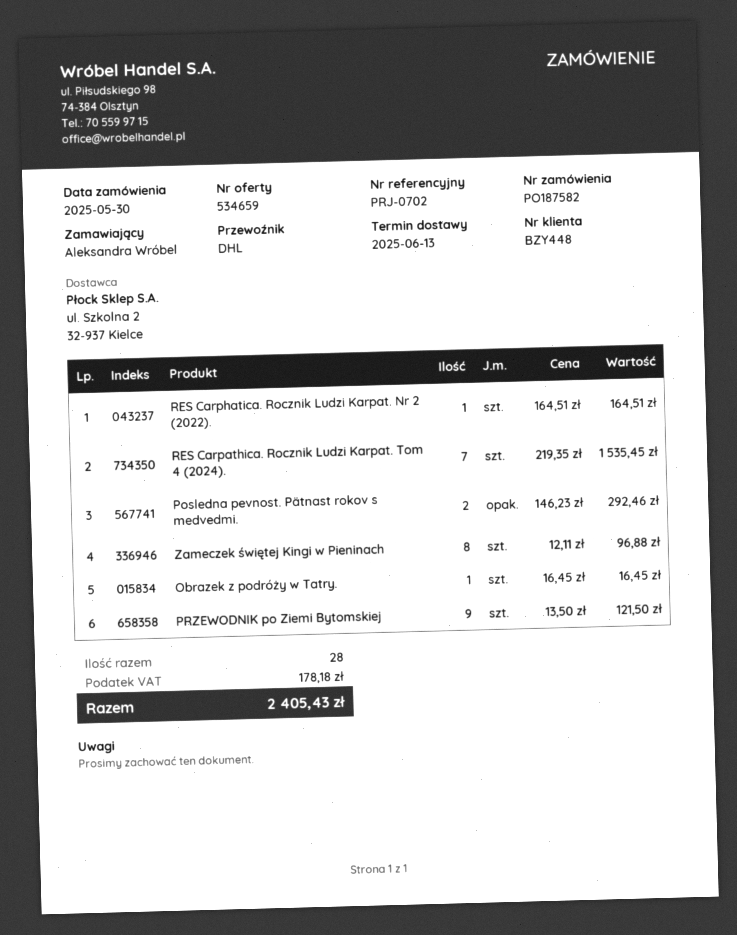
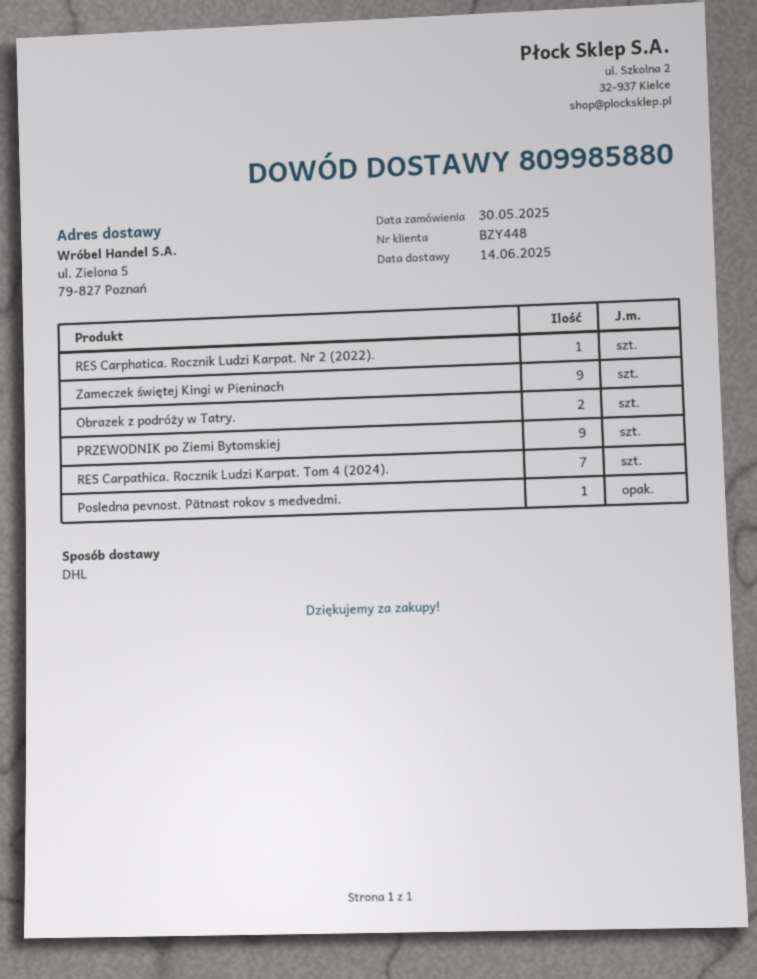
delivery date: 2025-06-13 -> 2025-06-14
Posledna pevnost. Pätnast rokov s medvedmi.: 2 -> 1
Zameczek świętej Kingi w Pieninach: 8 -> 9
Obrazek z podróży w Tatry.: 1 -> 2

